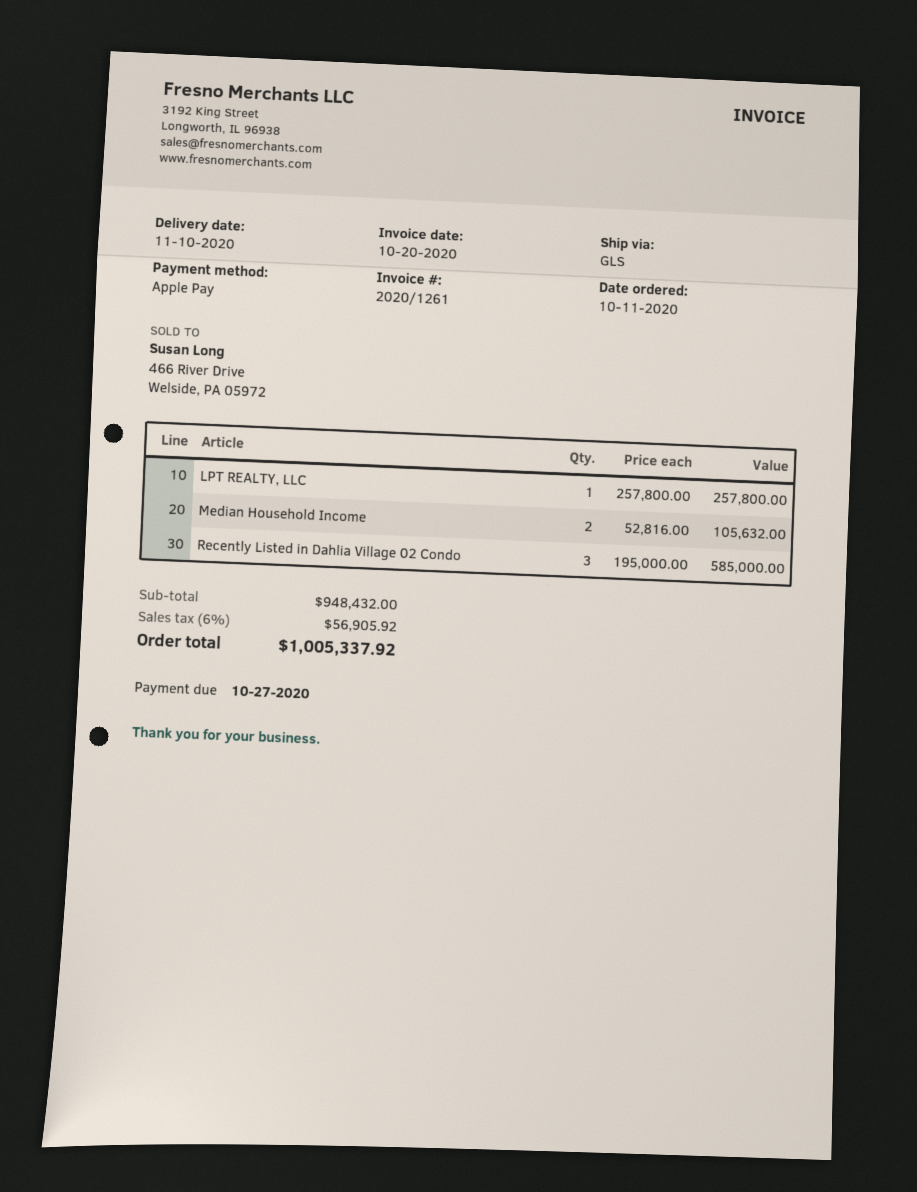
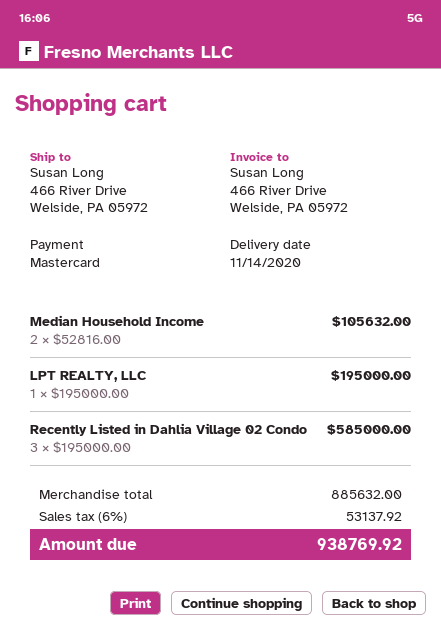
delivery date: 2020-11-10 -> 2020-11-14
payment method: Apple Pay -> Mastercard
LPT REALTY, LLC: 1 x 257800.00 = 257800.00 -> 1 x 195000.00 = 195000.00
subtotal: 948432.00 -> 885632.00
tax: 6% = 56905.92 -> 6% = 53137.92
total: 1005337.92 -> 938769.92

